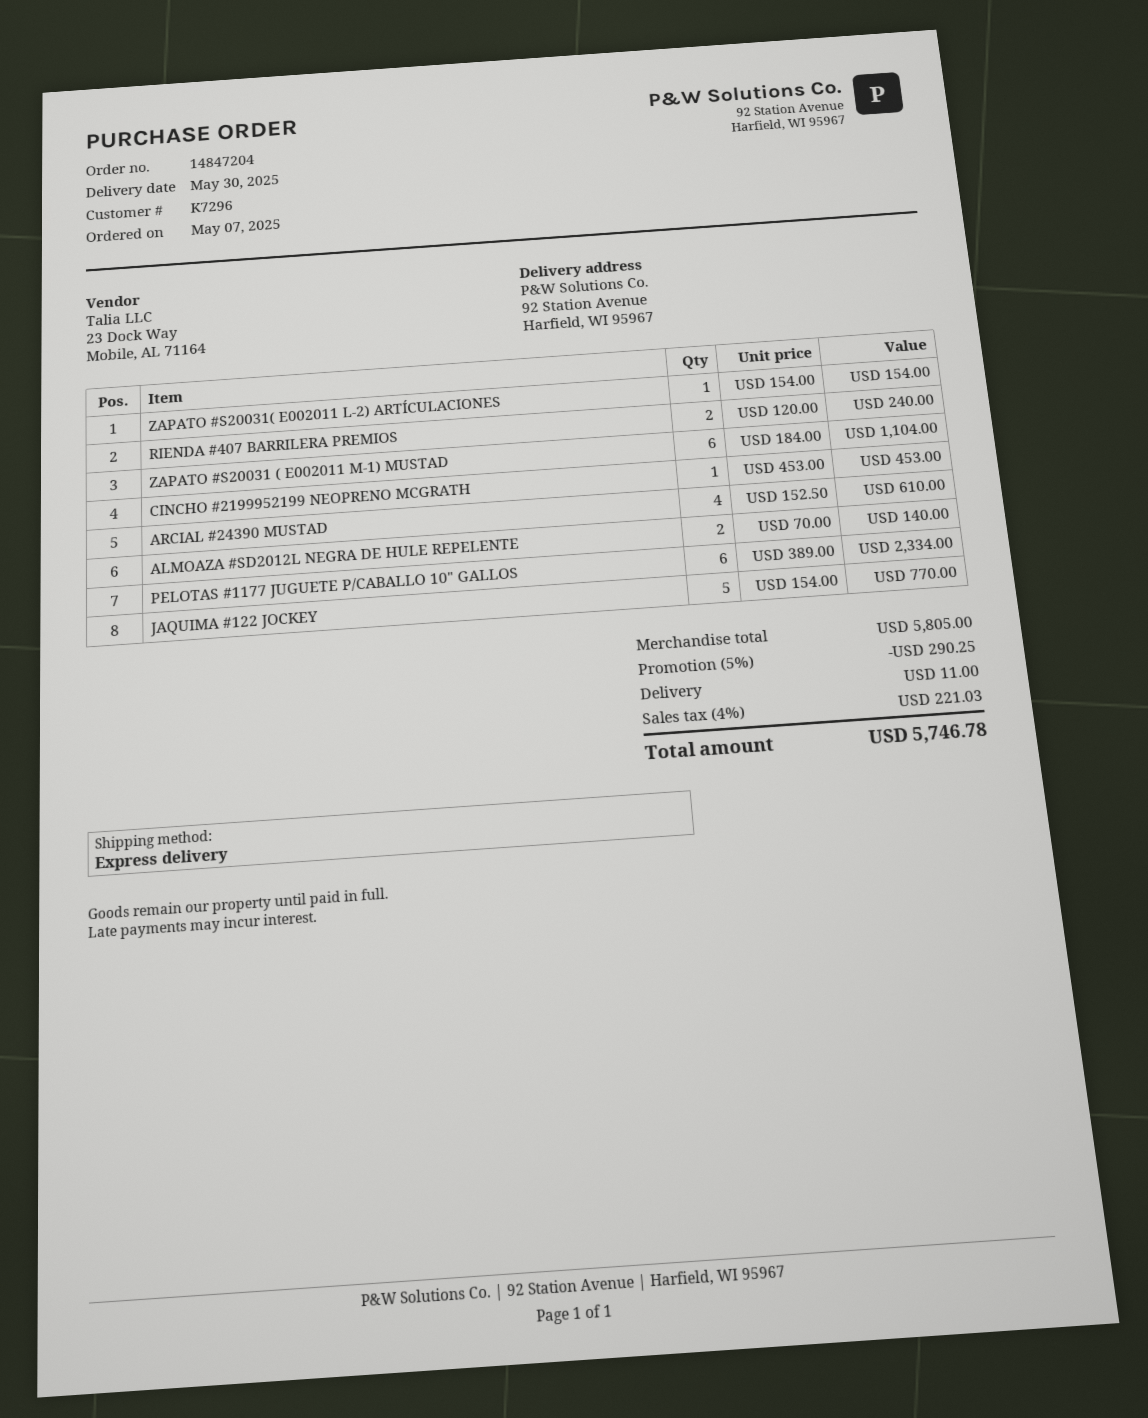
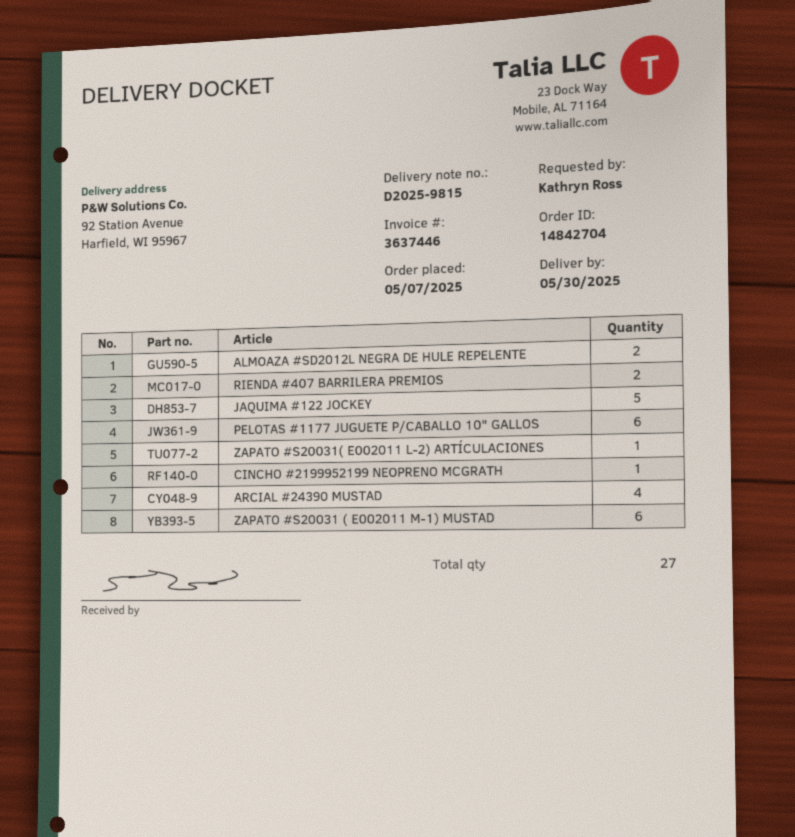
order number: 14847204 -> 14842704

